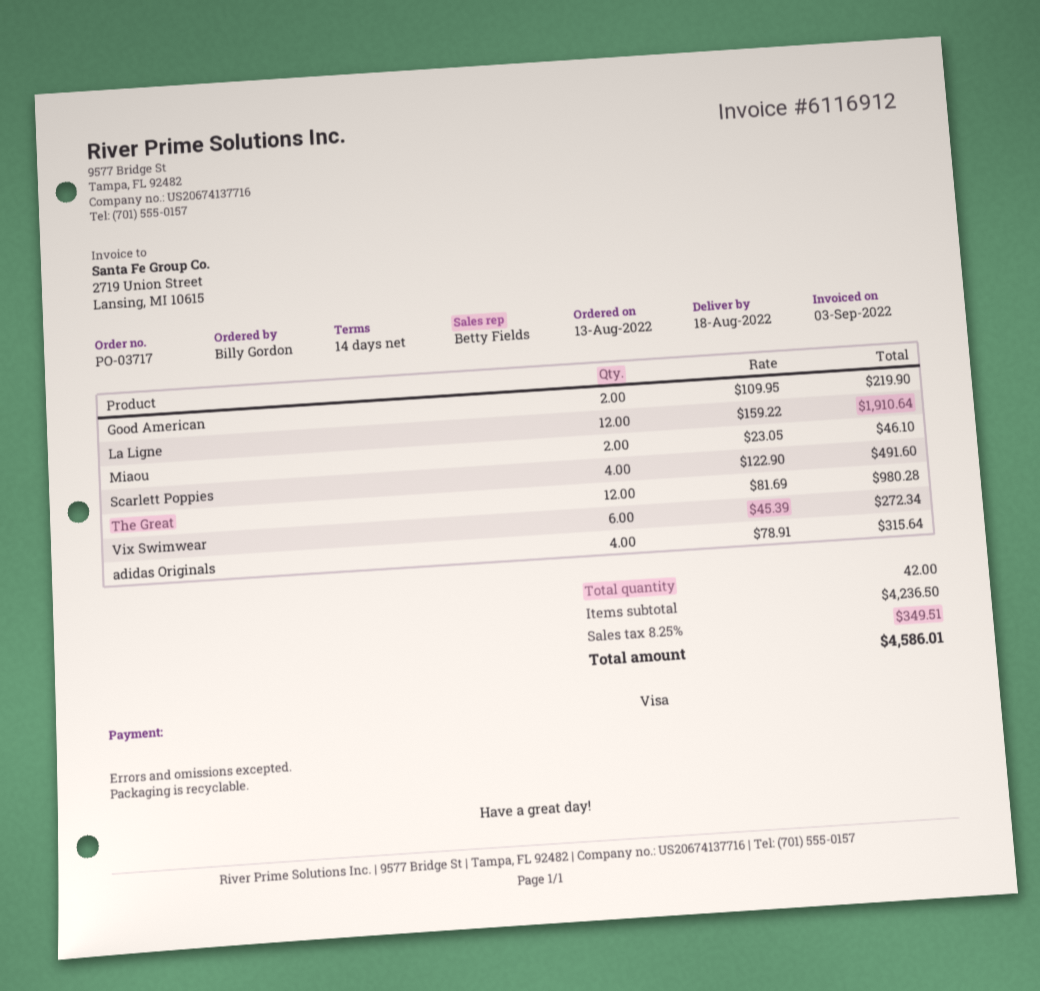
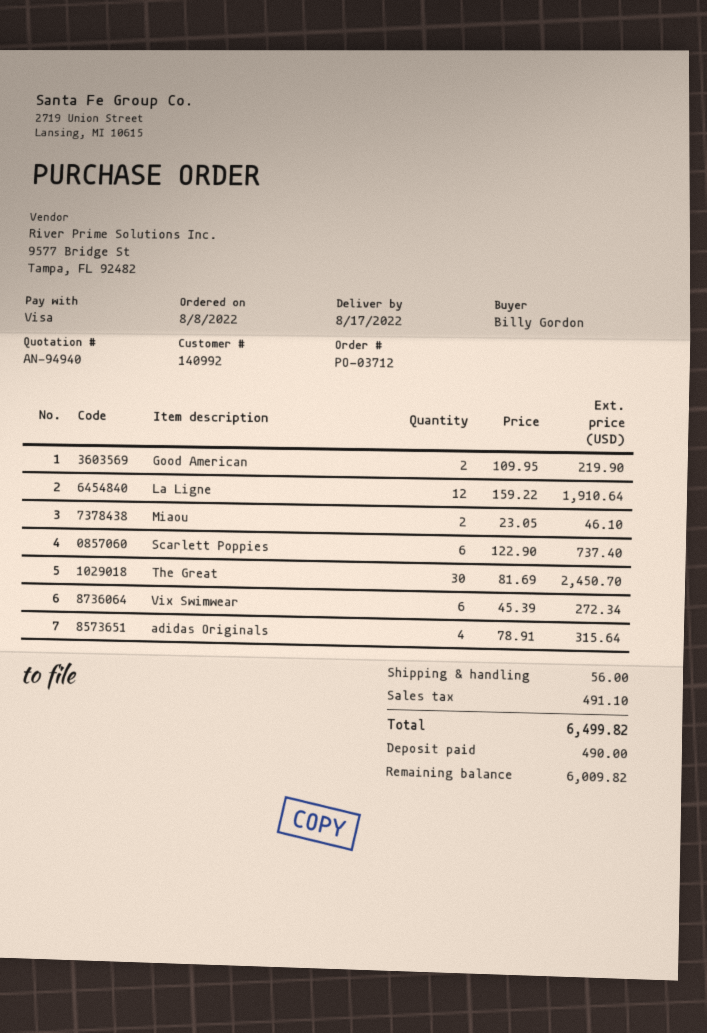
order number: PO-03717 -> PO-03712
order date: 2022-08-13 -> 2022-08-08
delivery date: 2022-08-18 -> 2022-08-17
Scarlett Poppies: 4 x 122.90 = 491.60 -> 6 x 122.90 = 737.40
The Great: 12 x 81.69 = 980.28 -> 30 x 81.69 = 2450.70
shipping: none -> 56.00
tax: 349.51 -> 491.10
total: 4586.01 -> 6499.82

